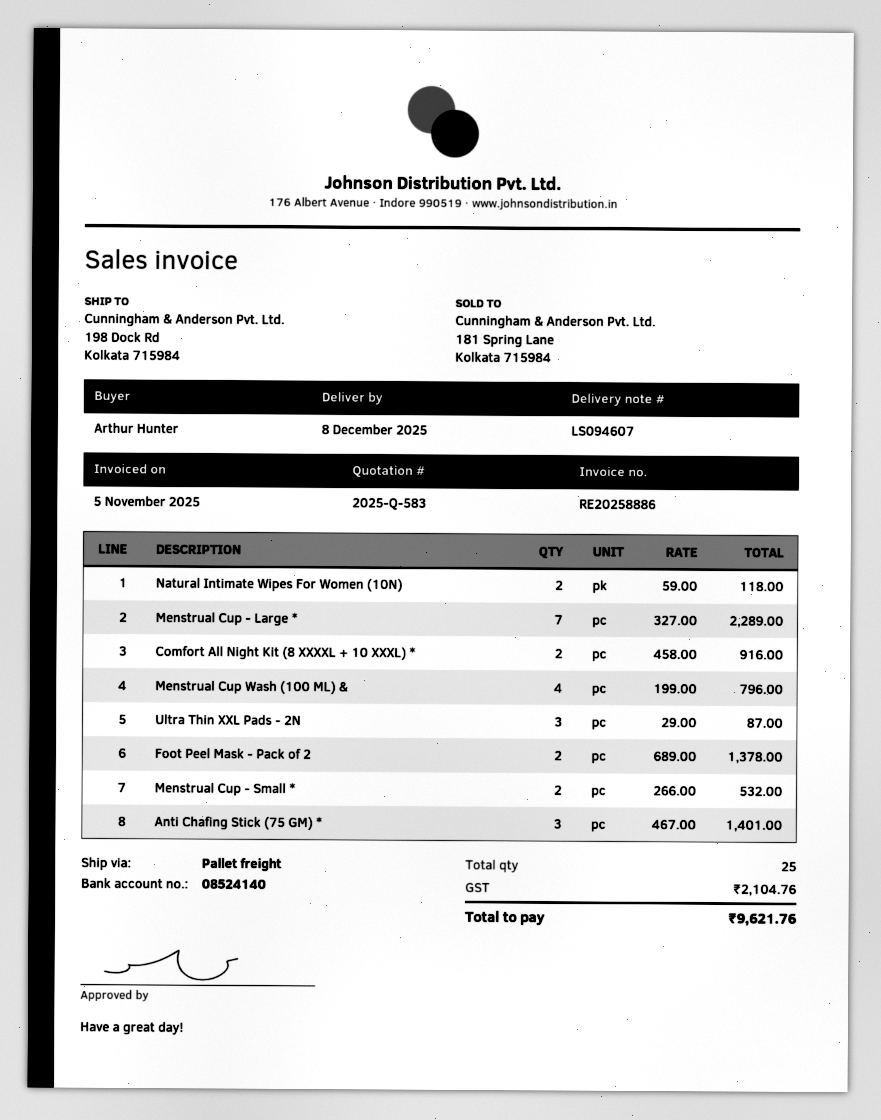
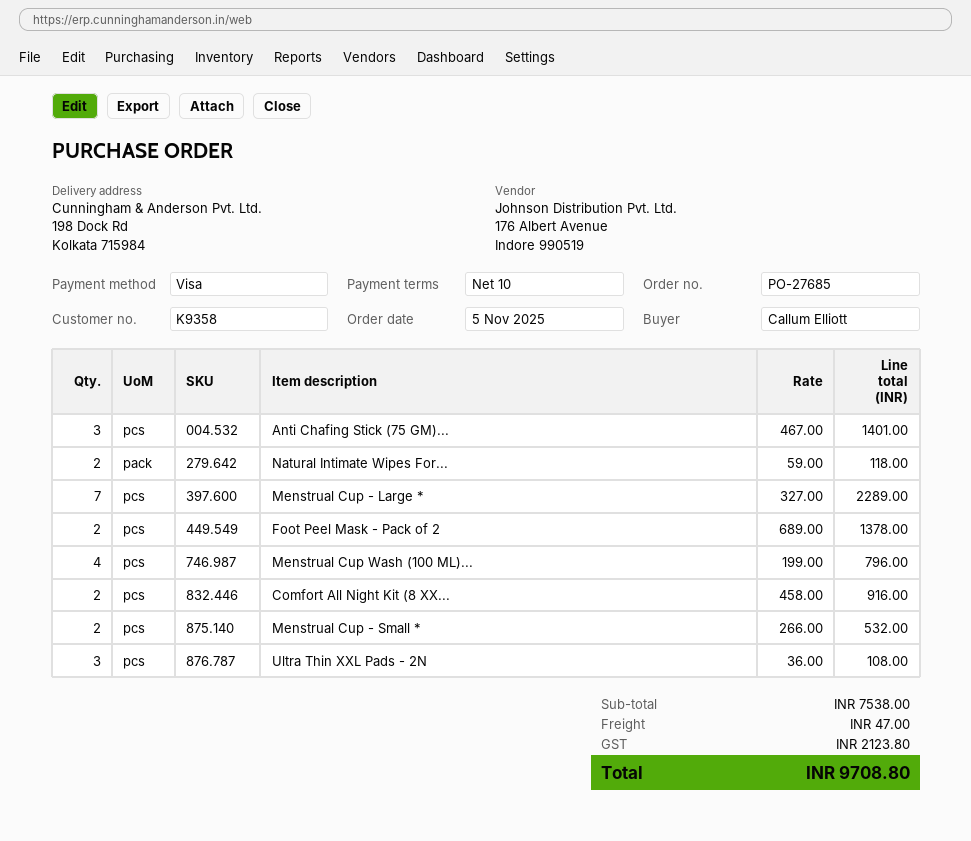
ordered by: Arthur Hunter -> Callum Elliott
Ultra Thin XXL Pads - 2N: 3 x 29.00 = 87.00 -> 3 x 36.00 = 108.00
shipping: none -> 47.00
tax: 2104.76 -> 2123.80
total: 9621.76 -> 9708.80

